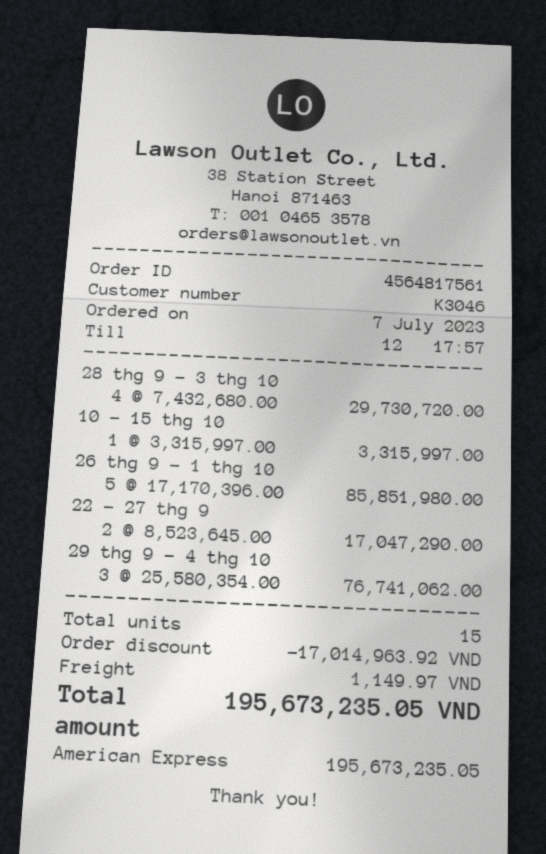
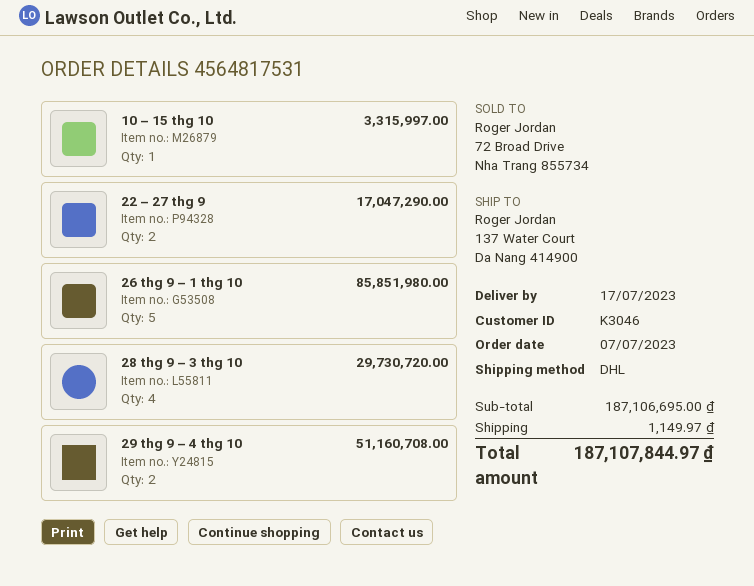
order number: 4564817561 -> 4564817531
29 thg 9 – 4 thg 10: 3 for 76741062.00 -> 2 for 51160708.00
discount: 17014963.92 -> none
total: 195673235.05 -> 187107844.97

